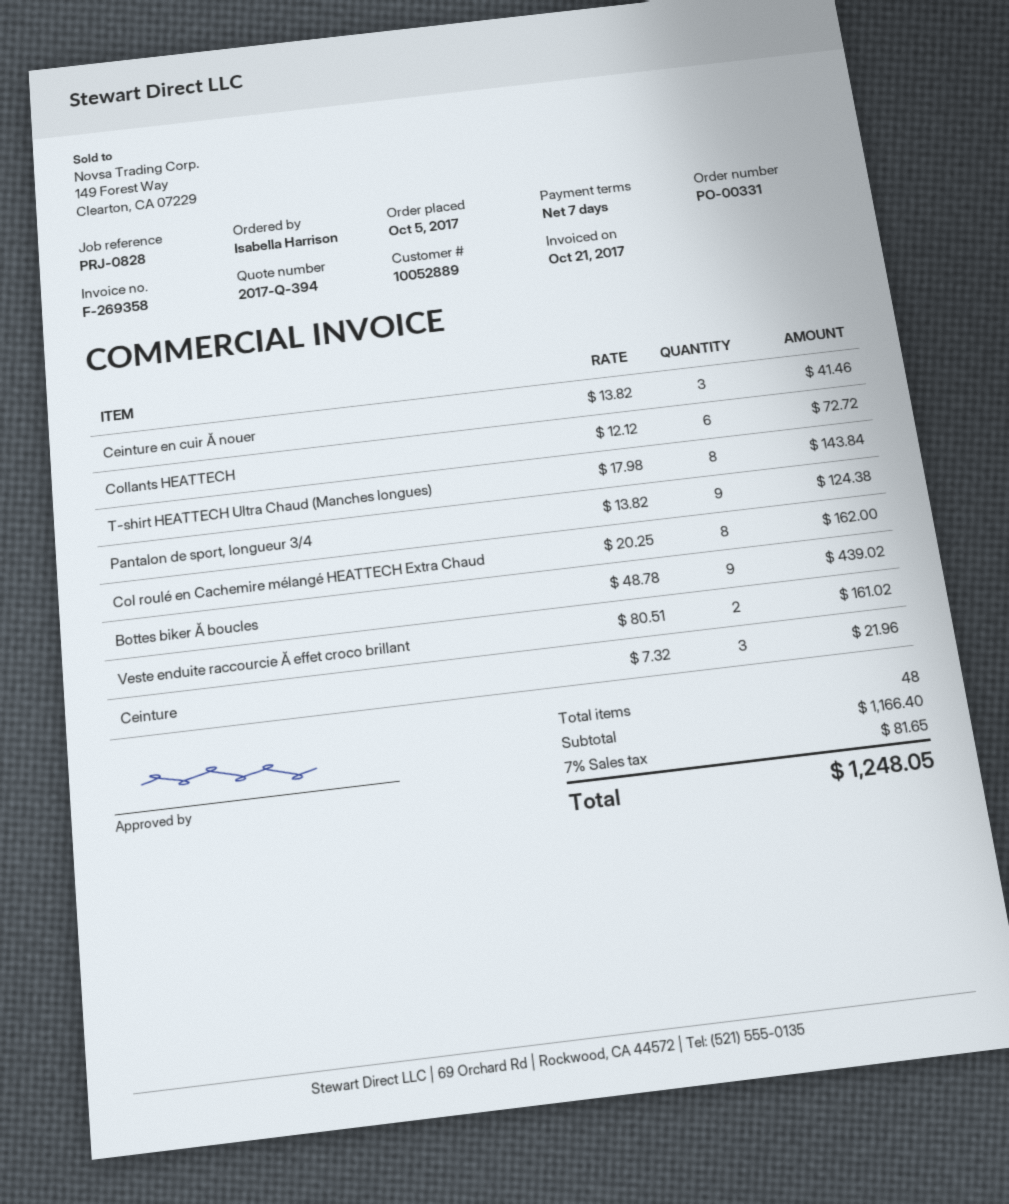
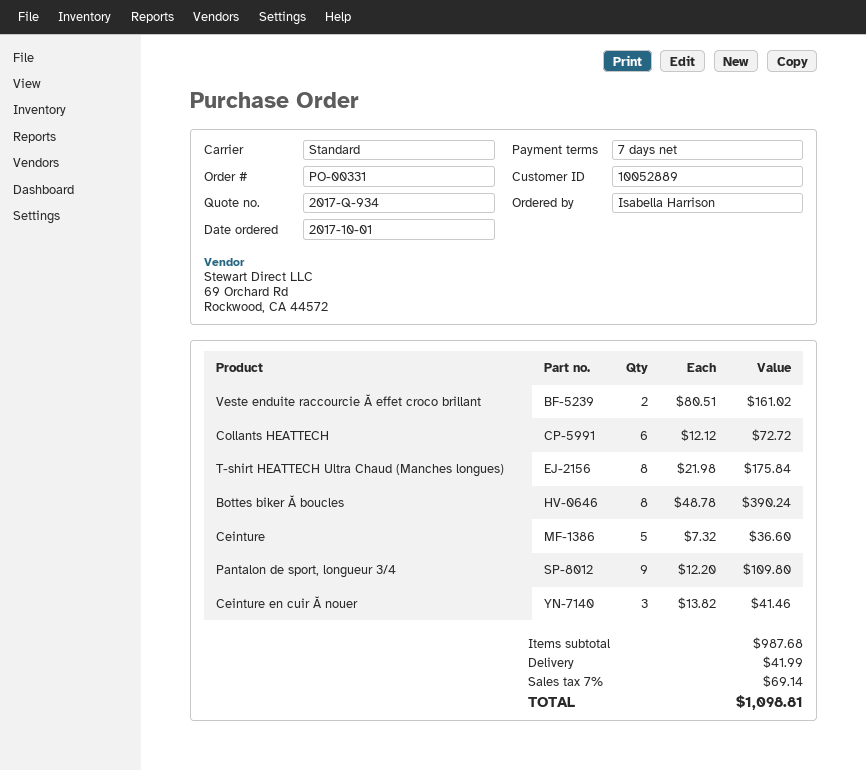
quote number: 2017-Q-394 -> 2017-Q-934
order date: 2017-10-05 -> 2017-10-01
T-shirt HEATTECH Ultra Chaud (Manches longues): 8 x 17.98 = 143.84 -> 8 x 21.98 = 175.84
Pantalon de sport, longueur 3/4: 9 x 13.82 = 124.38 -> 9 x 12.20 = 109.80
Col roulé en Cachemire mélangé HEATTECH Extra Chaud: 8 x 20.25 = 162.00 -> none
Bottes biker Ă boucles: 9 x 48.78 = 439.02 -> 8 x 48.78 = 390.24
Ceinture: 3 x 7.32 = 21.96 -> 5 x 7.32 = 36.60
subtotal: 1166.40 -> 987.68
shipping: none -> 41.99
tax: 7% = 81.65 -> 7% = 69.14
total: 1248.05 -> 1098.81

